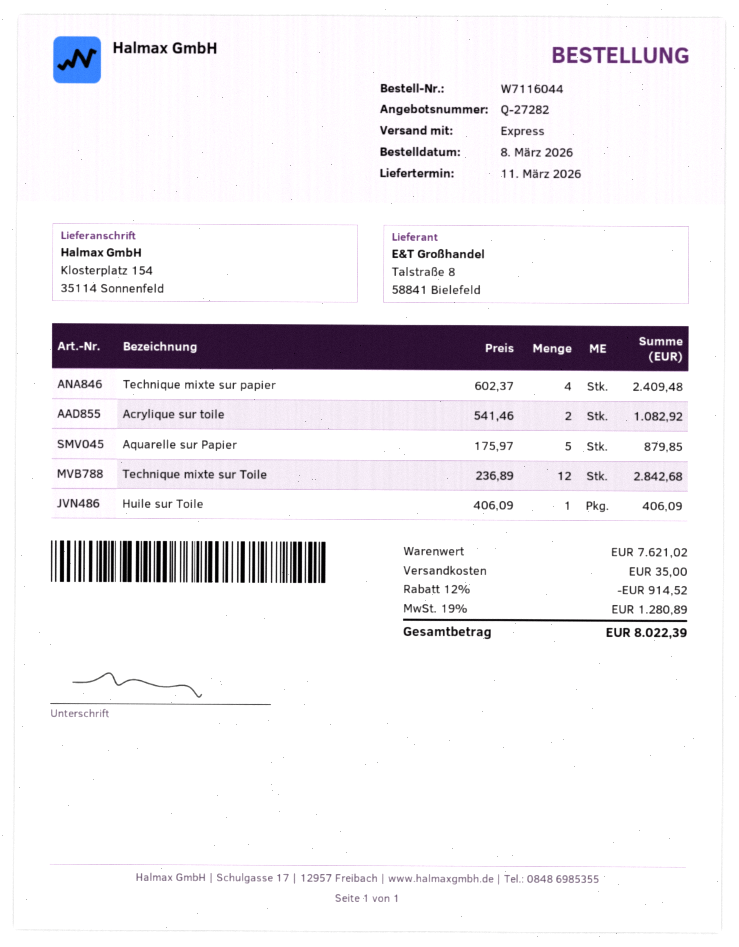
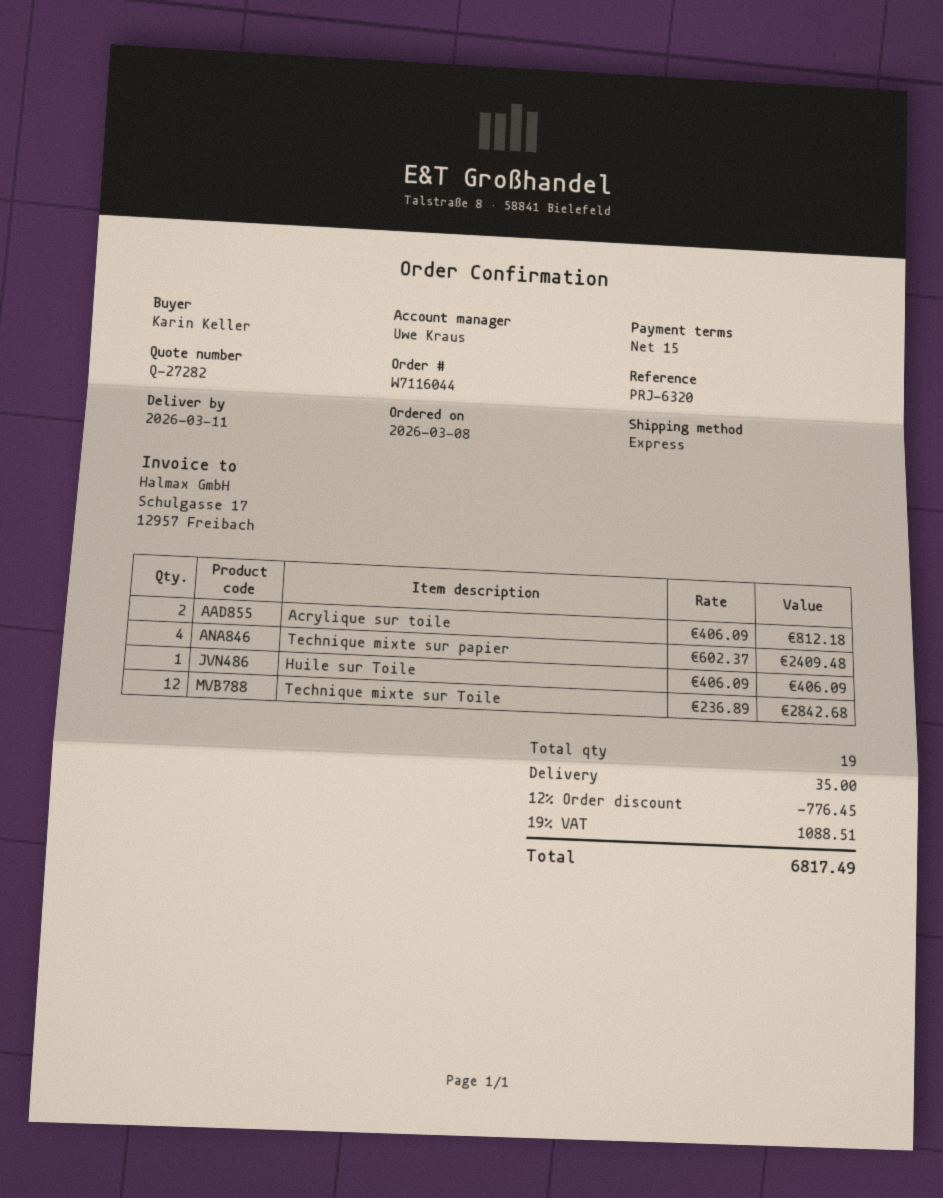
Acrylique sur toile: 2 x 541.46 = 1082.92 -> 2 x 406.09 = 812.18
Aquarelle sur Papier: 5 x 175.97 = 879.85 -> none
discount: 12% = 914.52 -> 12% = 776.45
tax: 19% = 1280.89 -> 19% = 1088.51
total: 8022.39 -> 6817.49

